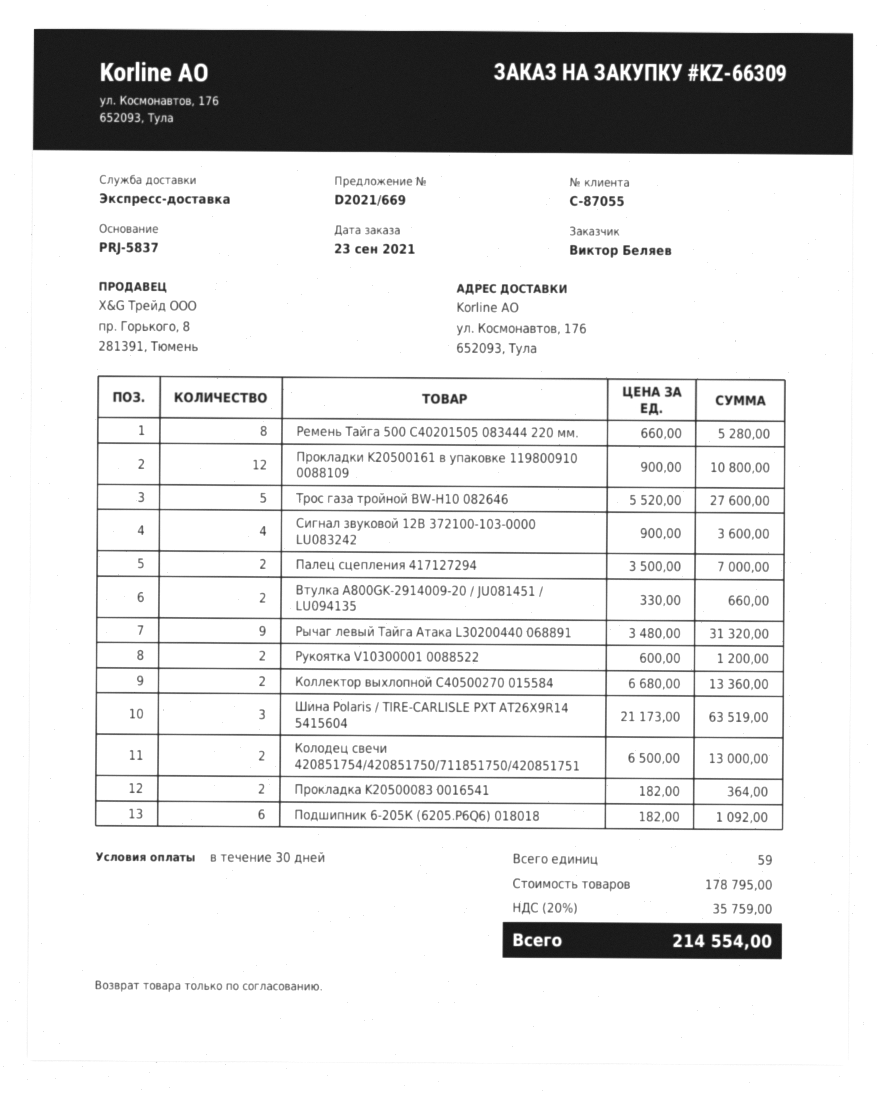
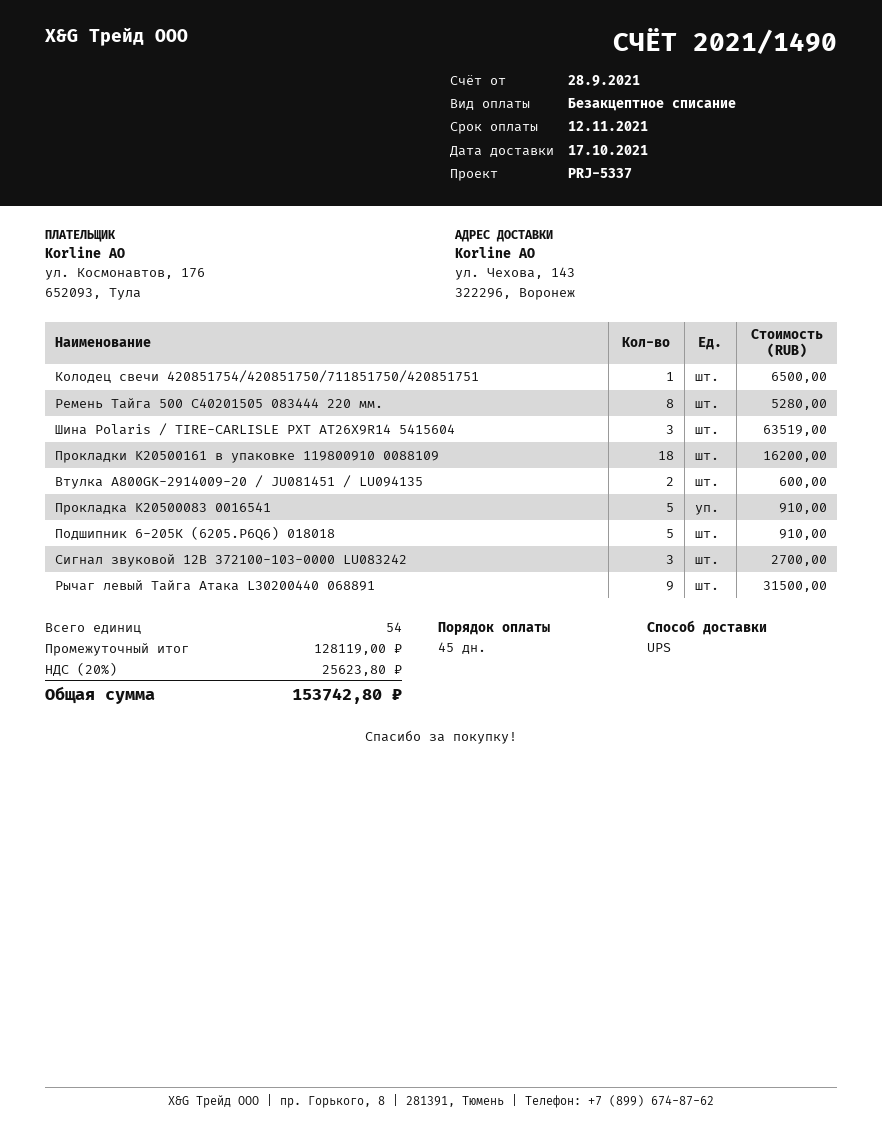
payment terms: 30 days -> 45 days
reference: PRJ-5837 -> PRJ-5337
shipping method: express -> UPS
ship to: ул. Космонавтов, 176, 652093, Тула -> ул. Чехова, 143, 322296, Воронеж
Прокладки K20500161 в упаковке 119800910 0088109: 12 for 10800.00 -> 18 for 16200.00
Трос газа тройной BW-H10 082646: 5 for 27600.00 -> none
Сигнал звуковой 12В 372100-103-0000 LU083242: 4 for 3600.00 -> 3 for 2700.00
Палец сцепления 417127294: 2 for 7000.00 -> none
Втулка A800GK-2914009-20 / JU081451 / LU094135: 2 for 660.00 -> 2 for 600.00
Рычаг левый Тайга Атака L30200440 068891: 9 for 31320.00 -> 9 for 31500.00
Рукоятка V10300001 0088522: 2 for 1200.00 -> none
Коллектор выхлопной C40500270 015584: 2 for 13360.00 -> none
Колодец свечи 420851754/420851750/711851750/420851751: 2 for 13000.00 -> 1 for 6500.00
Прокладка K20500083 0016541: 2 for 364.00 -> 5 for 910.00
Подшипник 6-205К (6205.Р6Q6) 018018: 6 for 1092.00 -> 5 for 910.00
total quantity: 59 -> 54
subtotal: 178795.00 -> 128119.00
tax: 20% = 35759.00 -> 20% = 25623.80
total: 214554.00 -> 153742.80

